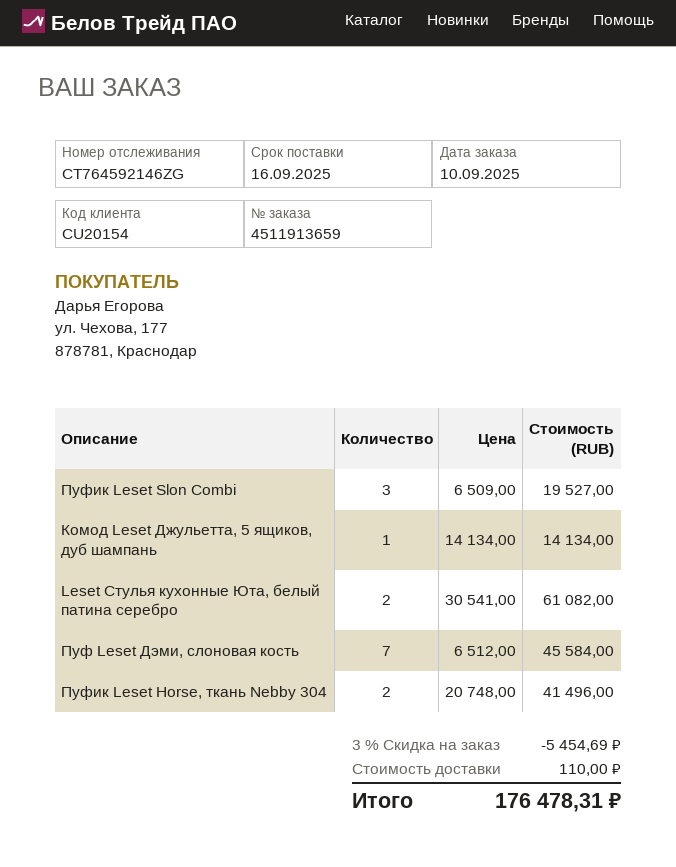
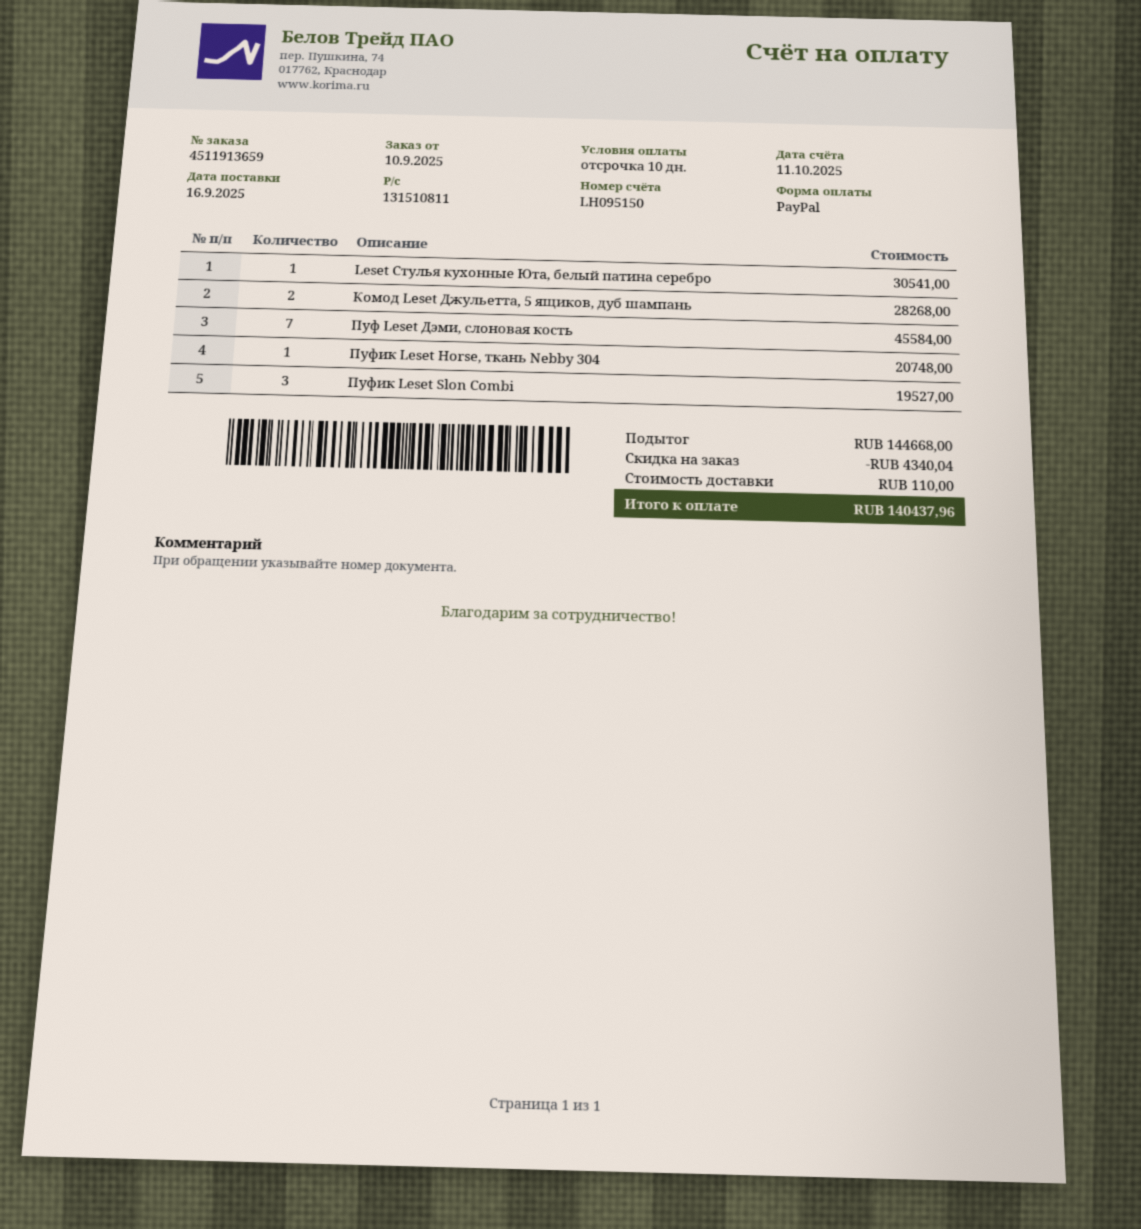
Комод Leset Джульетта, 5 ящиков, дуб шампань: 1 for 14134.00 -> 2 for 28268.00
Leset Стулья кухонные Юта, белый патина серебро: 2 for 61082.00 -> 1 for 30541.00
Пуфик Leset Horse, ткань Nebby 304: 2 for 41496.00 -> 1 for 20748.00
discount: 5454.69 -> 4340.04
total: 176478.31 -> 140437.96

